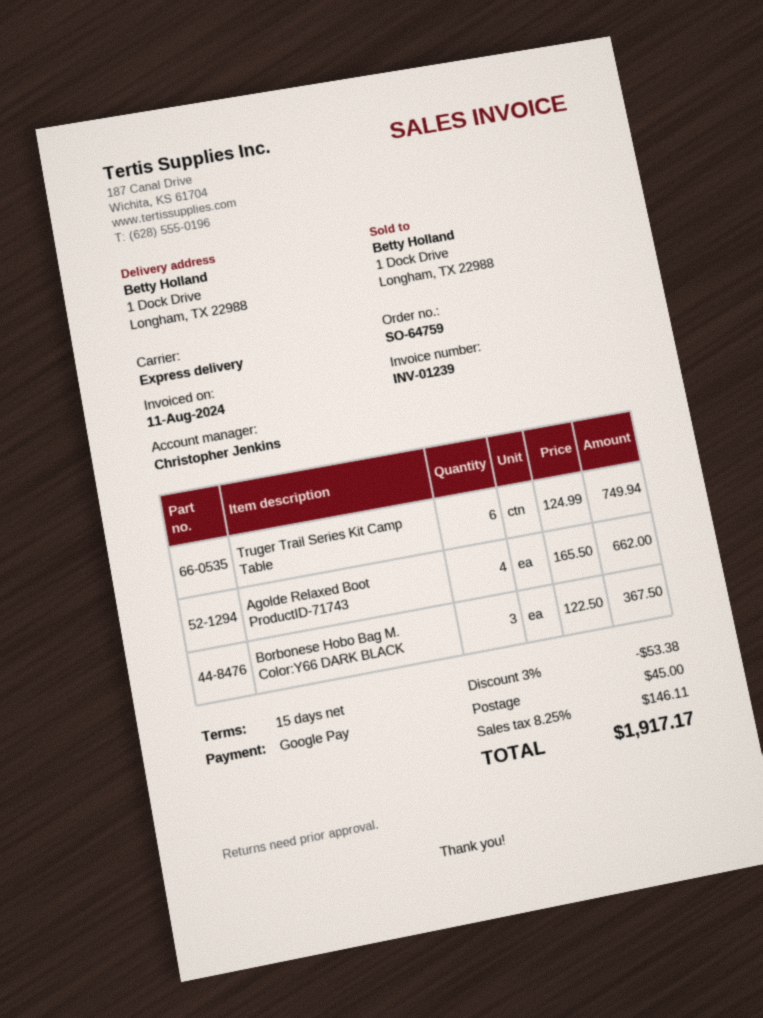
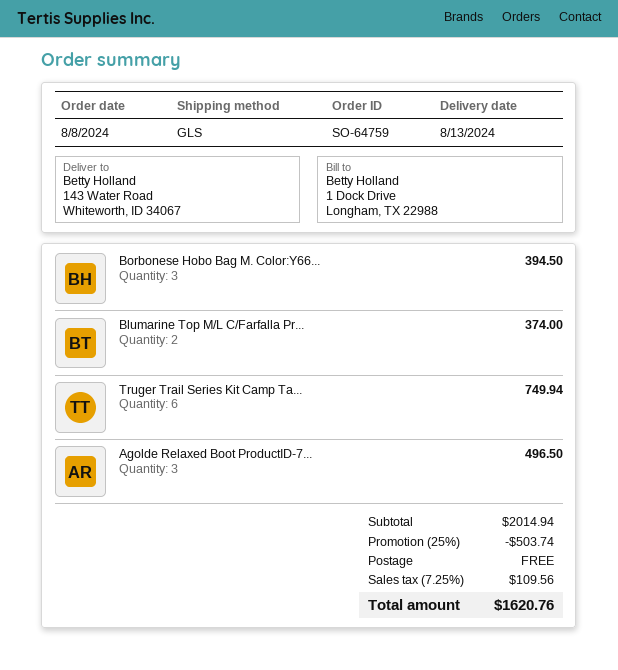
shipping method: express -> GLS
ship to: 1 Dock Drive, Longham, TX 22988 -> 143 Water Road, Whiteworth, ID 34067
Agolde Relaxed Boot ProductID-71743: 4 for 662.00 -> 3 for 496.50
Borbonese Hobo Bag M. Color:Y66 DARK BLACK: 3 for 367.50 -> 3 for 394.50
Blumarine Top M/L C/Farfalla Pr...: none -> 2 for 374.00
discount: 3% = 53.38 -> 25% = 503.74
shipping: 45.00 -> 0.00
tax: 8.25% = 146.11 -> 7.25% = 109.56
total: 1917.17 -> 1620.76

